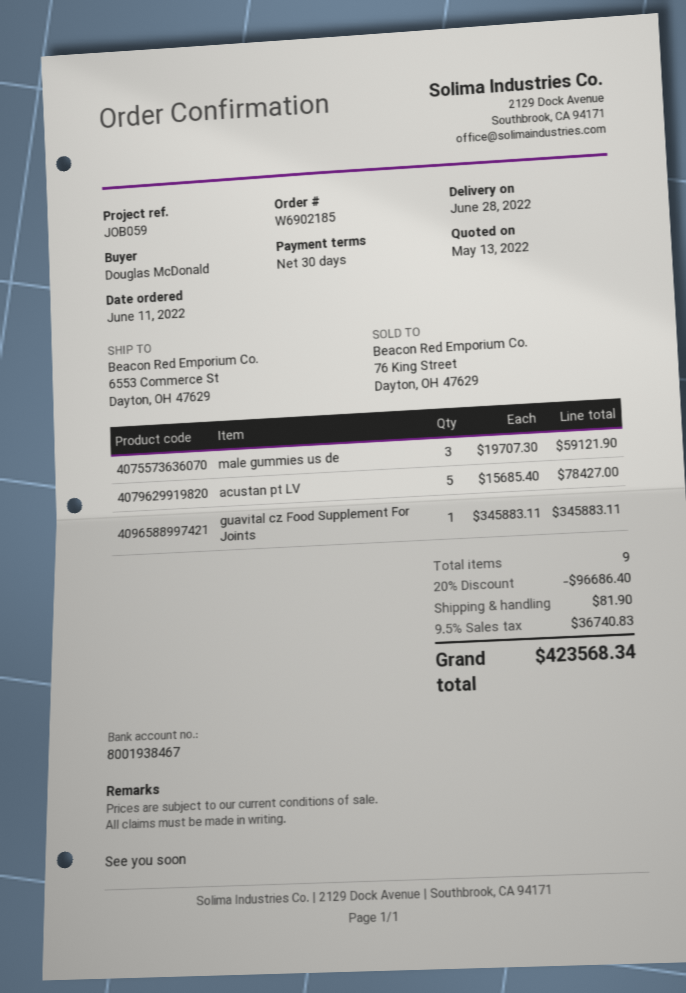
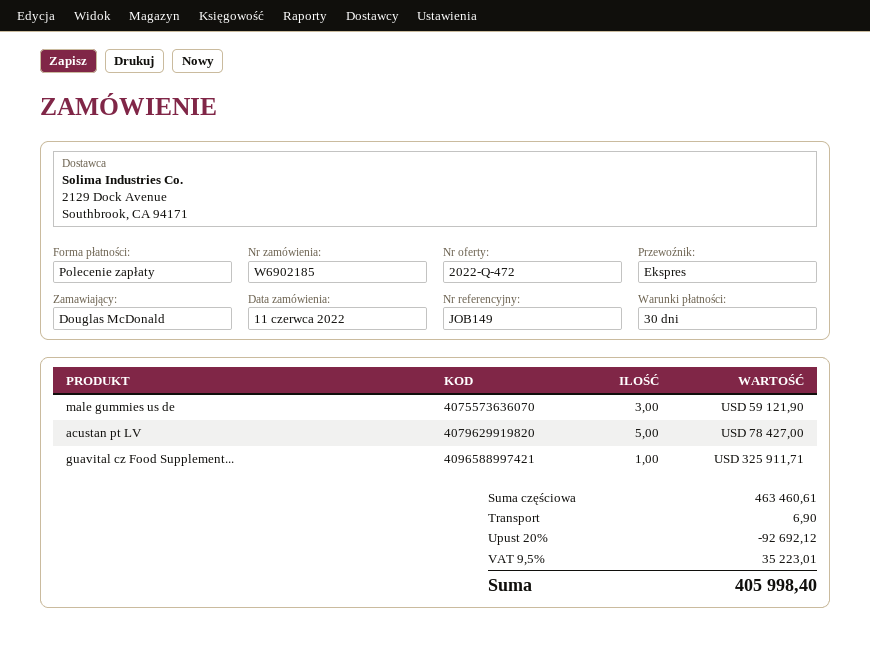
reference: JOB059 -> JOB149
guavital cz Food Supplement For Joints: 1 for 345883.11 -> 1 for 325911.71
discount: 20% = 96686.40 -> 20% = 92692.12
shipping: 81.90 -> 6.90
tax: 9.5% = 36740.83 -> 9.5% = 35223.01
total: 423568.34 -> 405998.40

